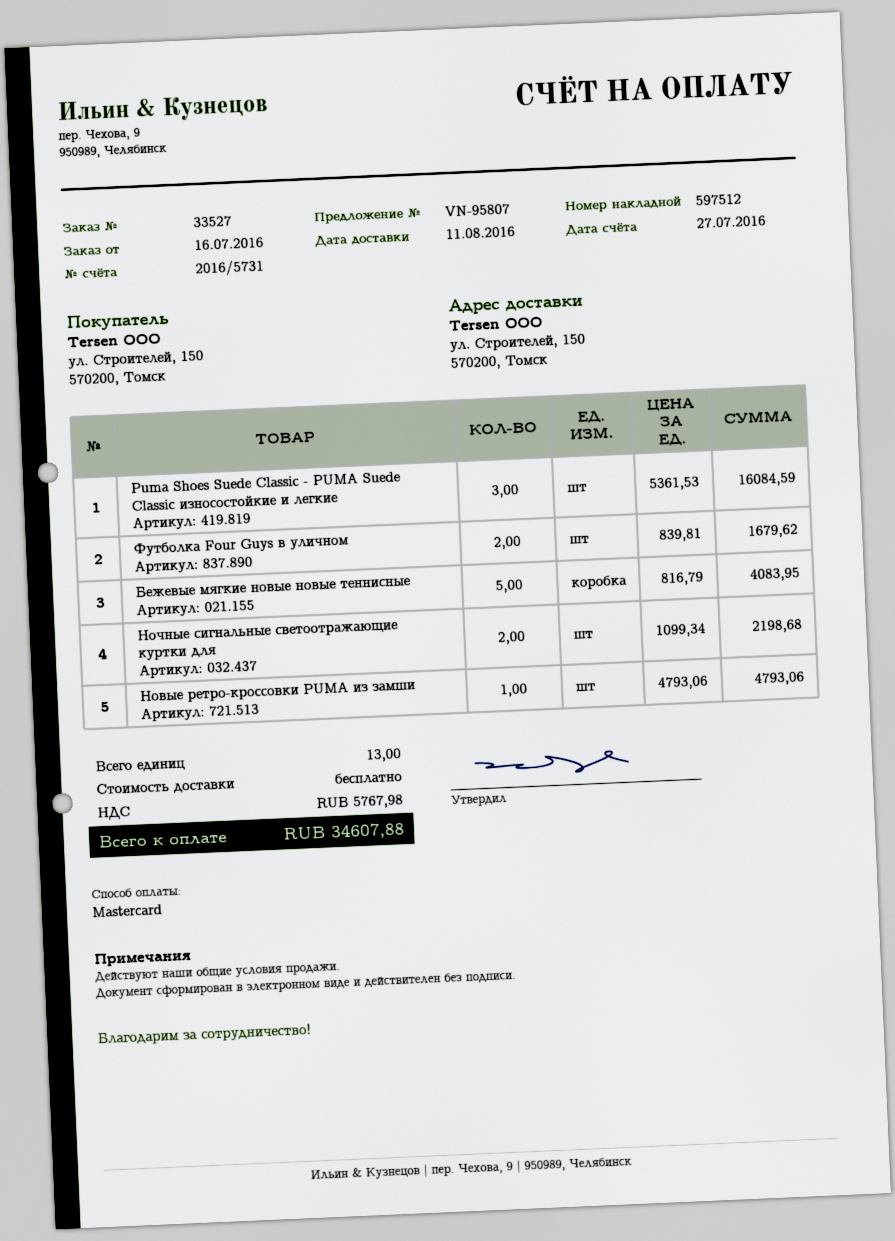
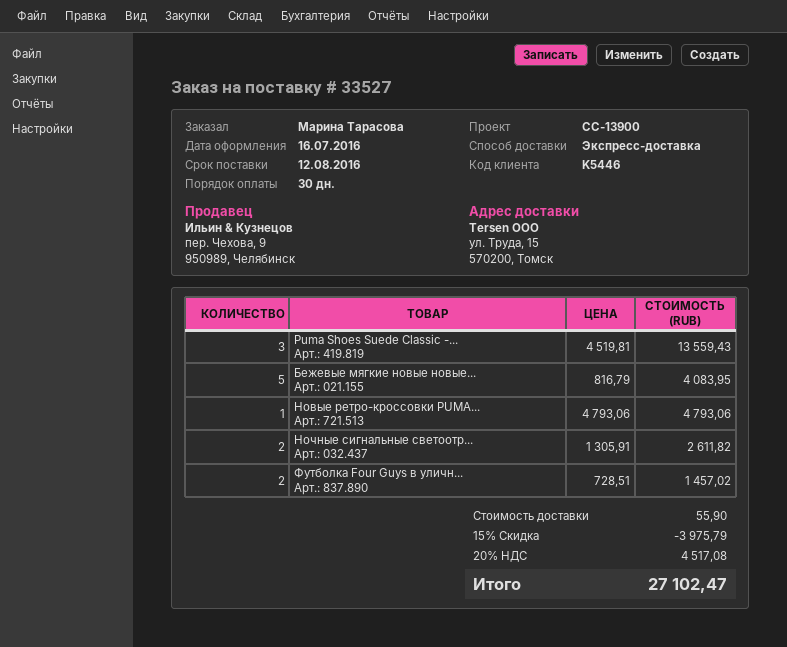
delivery date: 2016-08-11 -> 2016-08-12
ship to: ул. Строителей, 150, 570200, Томск -> ул. Труда, 15, 570200, Томск
Puma Shoes Suede Classic - PUMA Suede Classic износостойкие и легкие: 3 x 5361.53 = 16084.59 -> 3 x 4519.81 = 13559.43
Футболка Four Guys в уличном: 2 x 839.81 = 1679.62 -> 2 x 728.51 = 1457.02
Ночные сигнальные светоотражающие куртки для: 2 x 1099.34 = 2198.68 -> 2 x 1305.91 = 2611.82
discount: none -> 15% = 3975.79
shipping: 0.00 -> 55.90
tax: 5767.98 -> 4517.08
total: 34607.88 -> 27102.47

